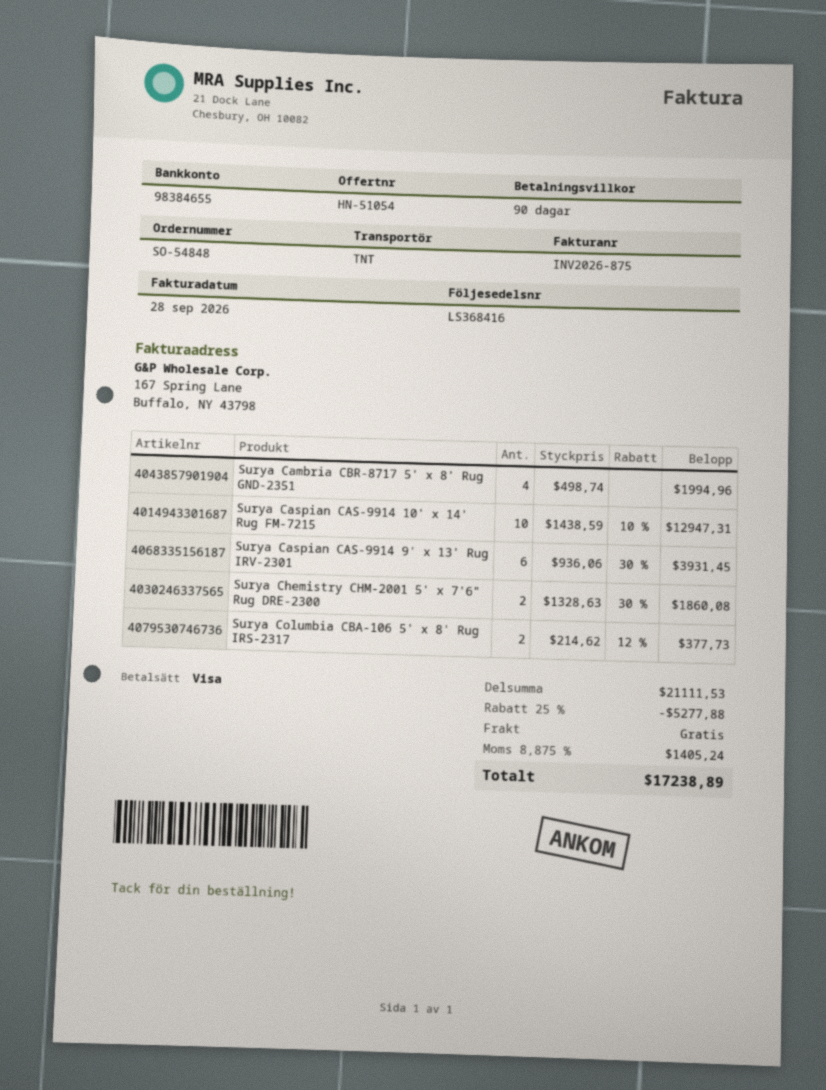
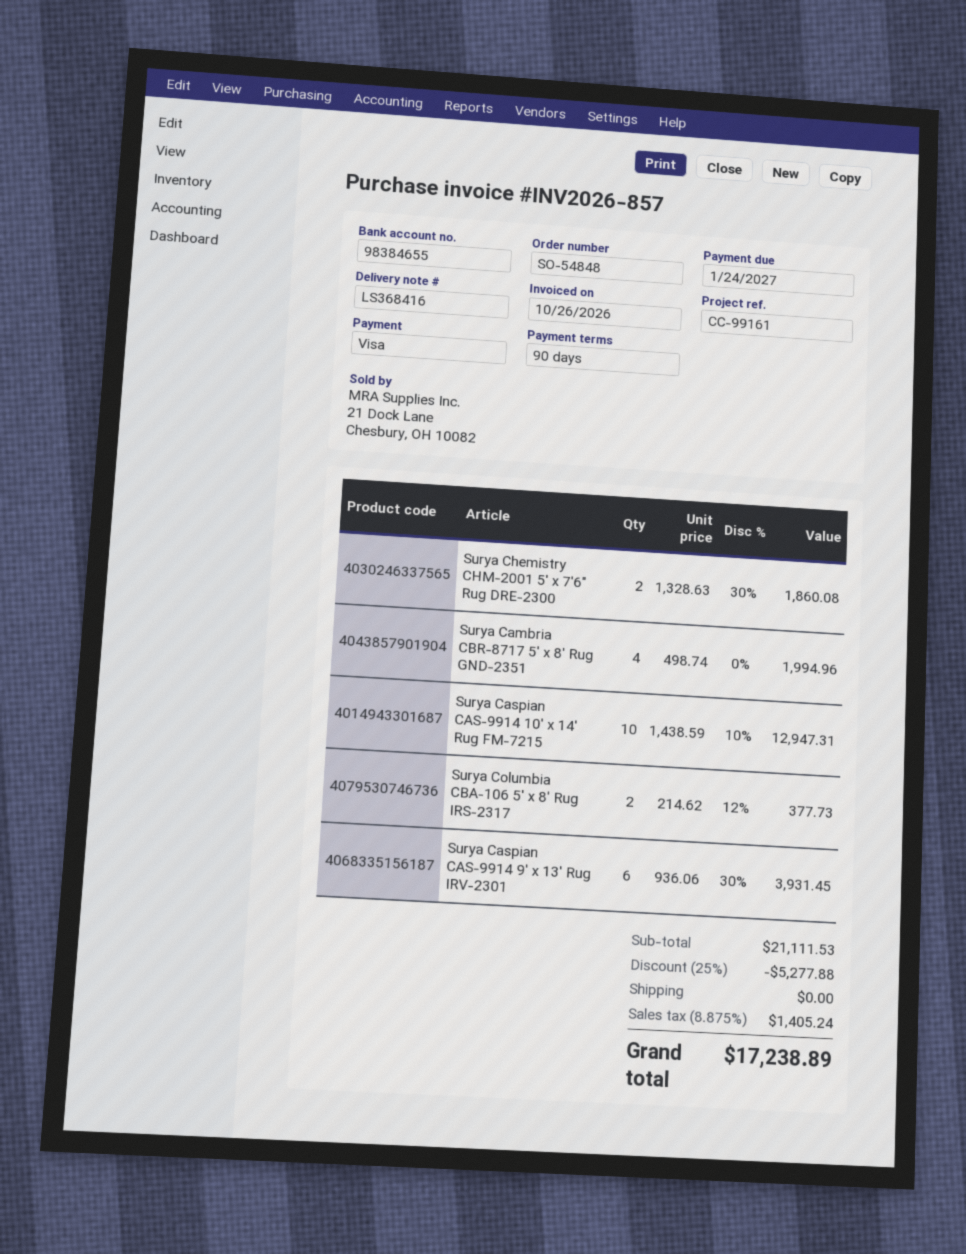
invoice number: INV2026-875 -> INV2026-857
invoice date: 2026-09-28 -> 2026-10-26

